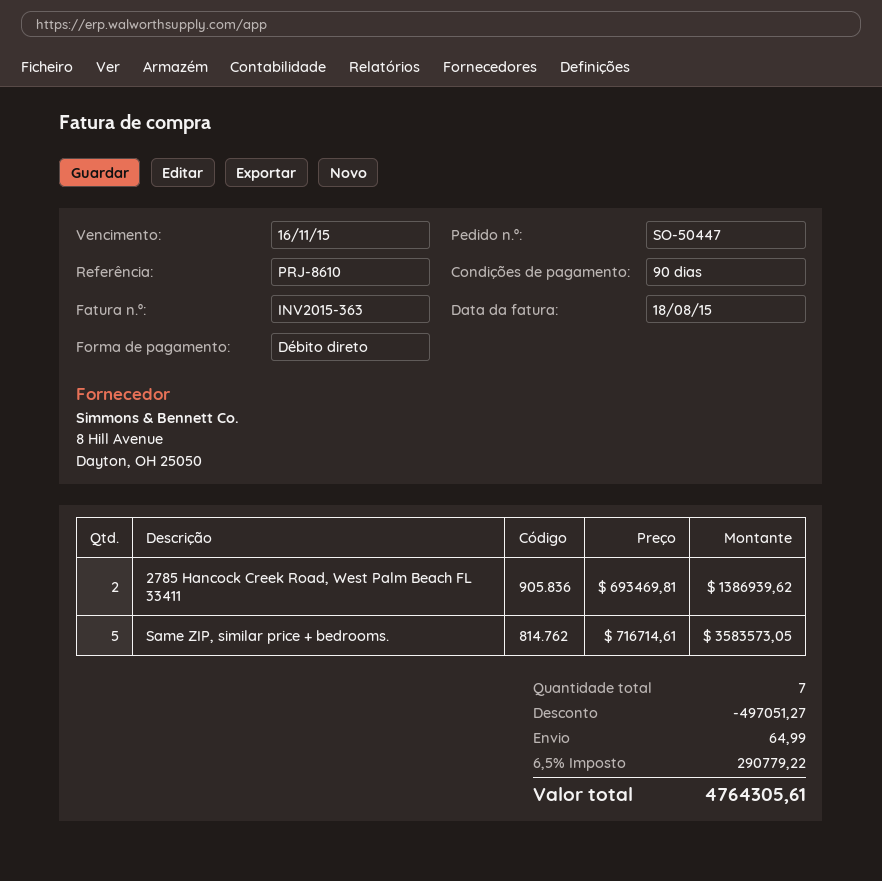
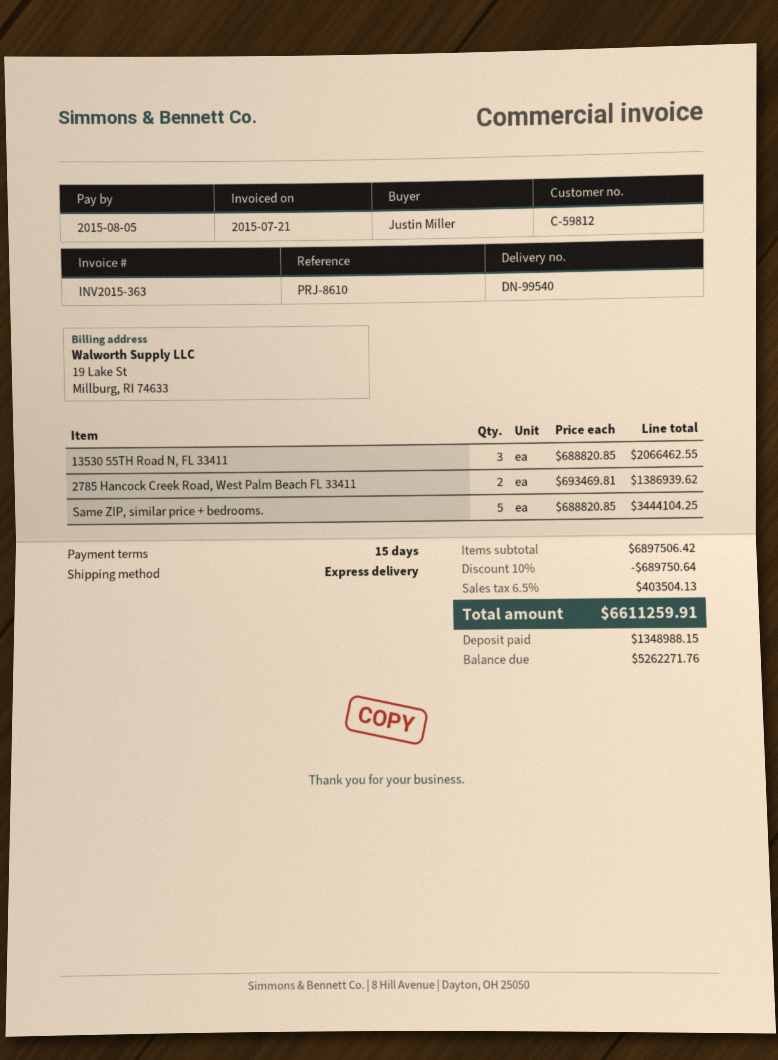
invoice date: 2015-08-18 -> 2015-07-21
payment terms: 90 days -> 15 days
due date: 2015-11-16 -> 2015-08-05
Same ZIP, similar price + bedrooms.: 5 x 716714.61 = 3583573.05 -> 5 x 688820.85 = 3444104.25
13530 55TH Road N, FL 33411: none -> 3 x 688820.85 = 2066462.55
discount: 497051.27 -> 689750.64
shipping: 64.99 -> none
tax: 6.5% = 290779.22 -> 6.5% = 403504.13
total: 4764305.61 -> 6611259.91

